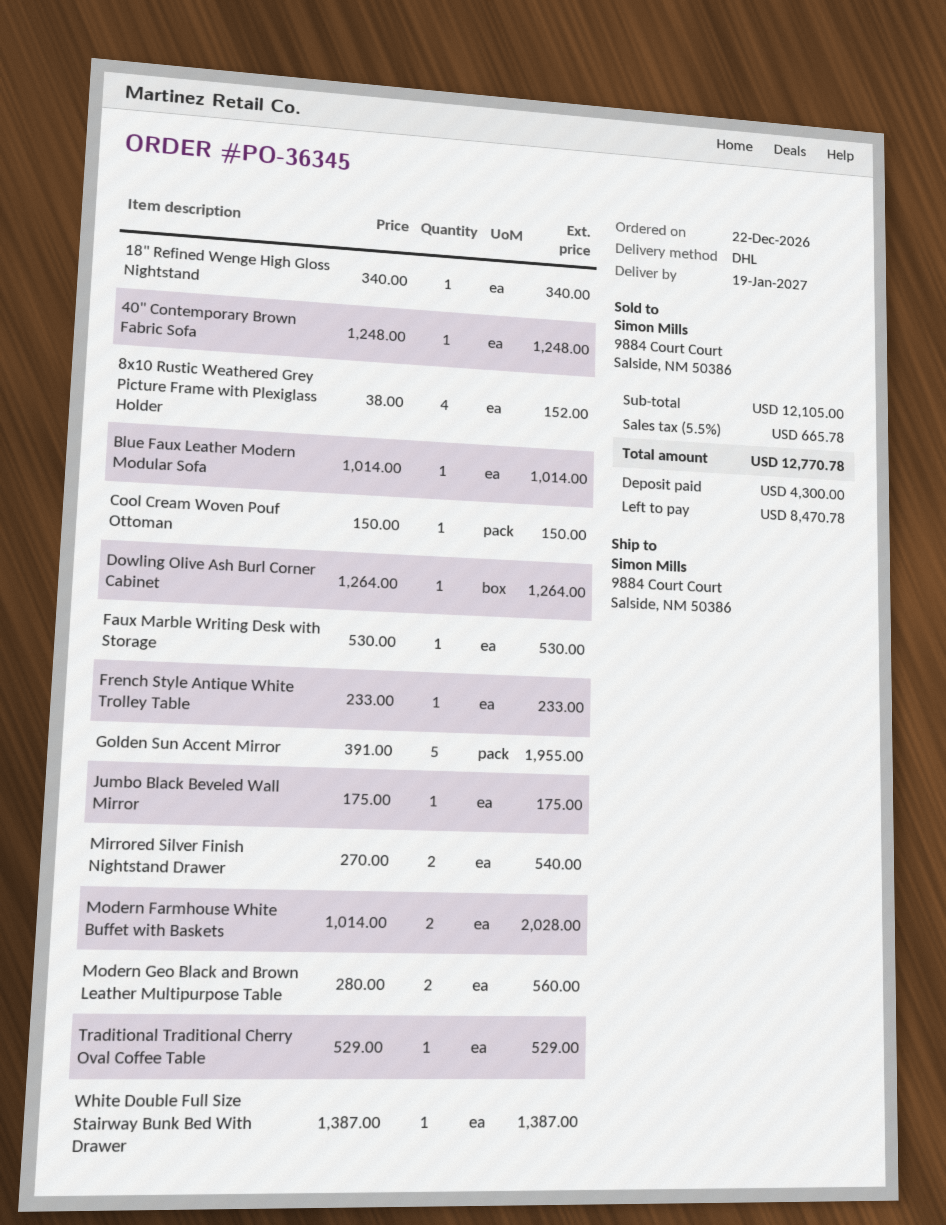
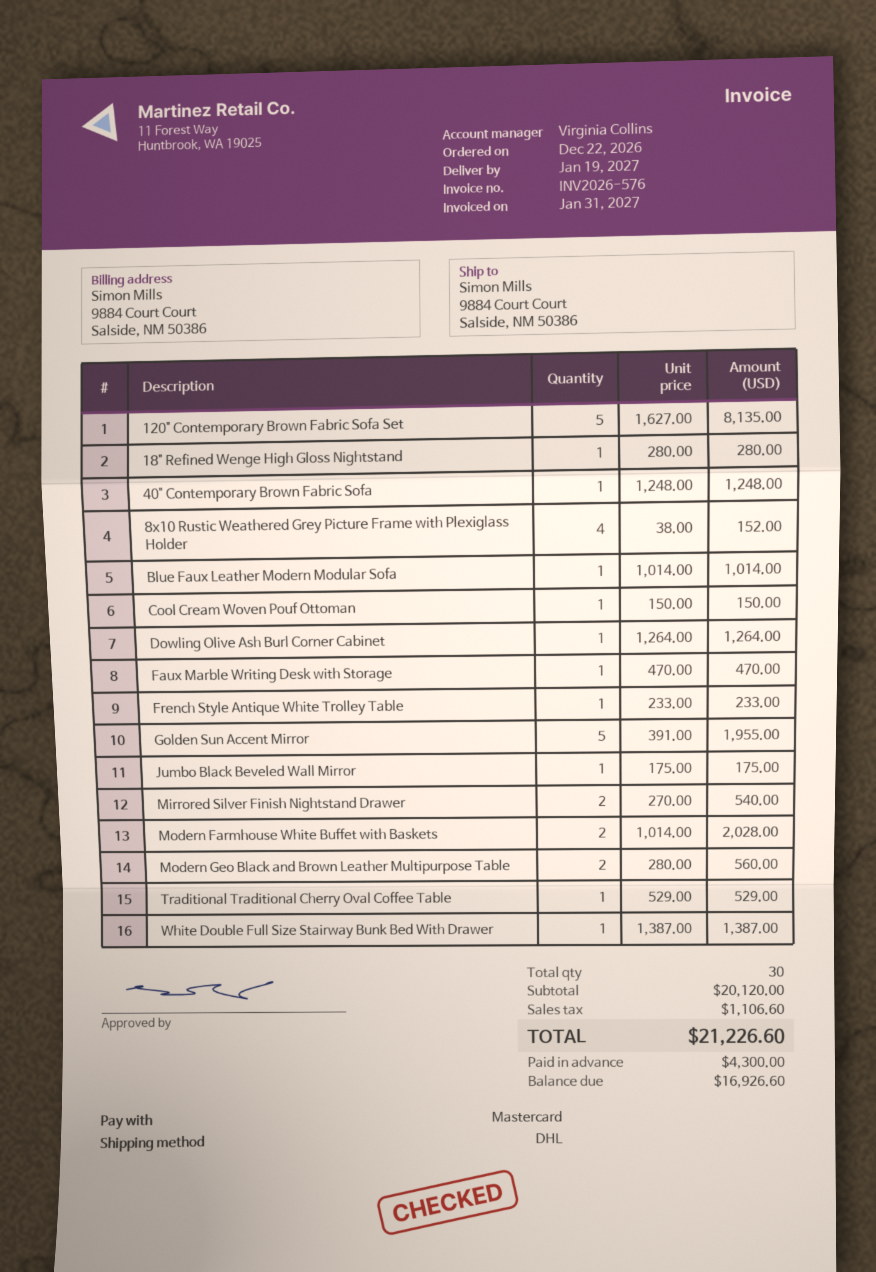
18" Refined Wenge High Gloss Nightstand: 1 x 340.00 = 340.00 -> 1 x 280.00 = 280.00
Faux Marble Writing Desk with Storage: 1 x 530.00 = 530.00 -> 1 x 470.00 = 470.00
120" Contemporary Brown Fabric Sofa Set: none -> 5 x 1627.00 = 8135.00
subtotal: 12105.00 -> 20120.00
tax: 665.78 -> 1106.60
total: 12770.78 -> 21226.60
balance: 8470.78 -> 16926.60

